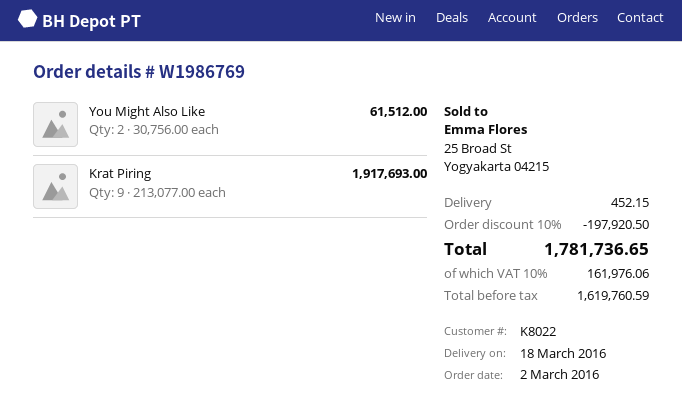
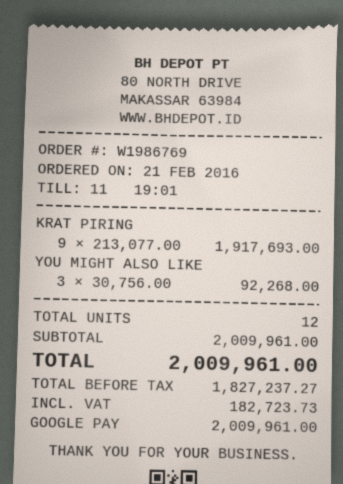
order date: 2016-03-02 -> 2016-02-21
You Might Also Like: 2 x 30756.00 = 61512.00 -> 3 x 30756.00 = 92268.00
discount: 10% = 197920.50 -> none
shipping: 452.15 -> none
net: 1619760.59 -> 1827237.27
tax: 161976.06 -> 182723.73
total: 1781736.65 -> 2009961.00

